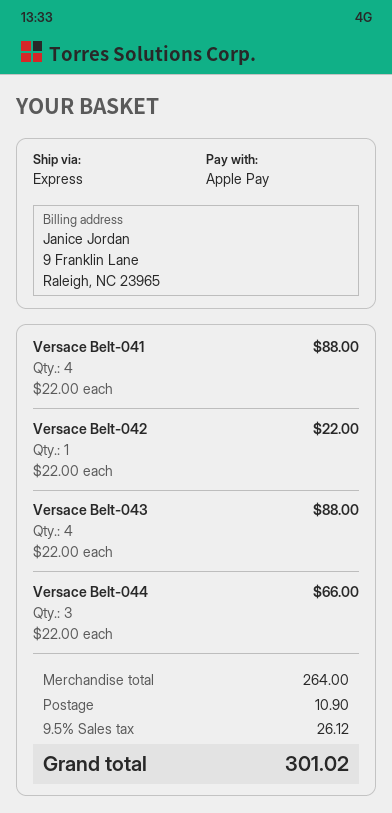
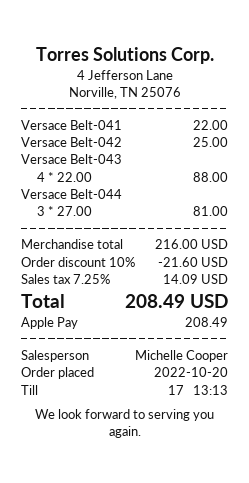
Versace Belt-041: 4 x 22.00 = 88.00 -> 1 x 22.00 = 22.00
Versace Belt-042: 1 x 22.00 = 22.00 -> 1 x 25.00 = 25.00
Versace Belt-044: 3 x 22.00 = 66.00 -> 3 x 27.00 = 81.00
subtotal: 264.00 -> 216.00
discount: none -> 10% = 21.60
shipping: 10.90 -> none
tax: 9.5% = 26.12 -> 7.25% = 14.09
total: 301.02 -> 208.49

